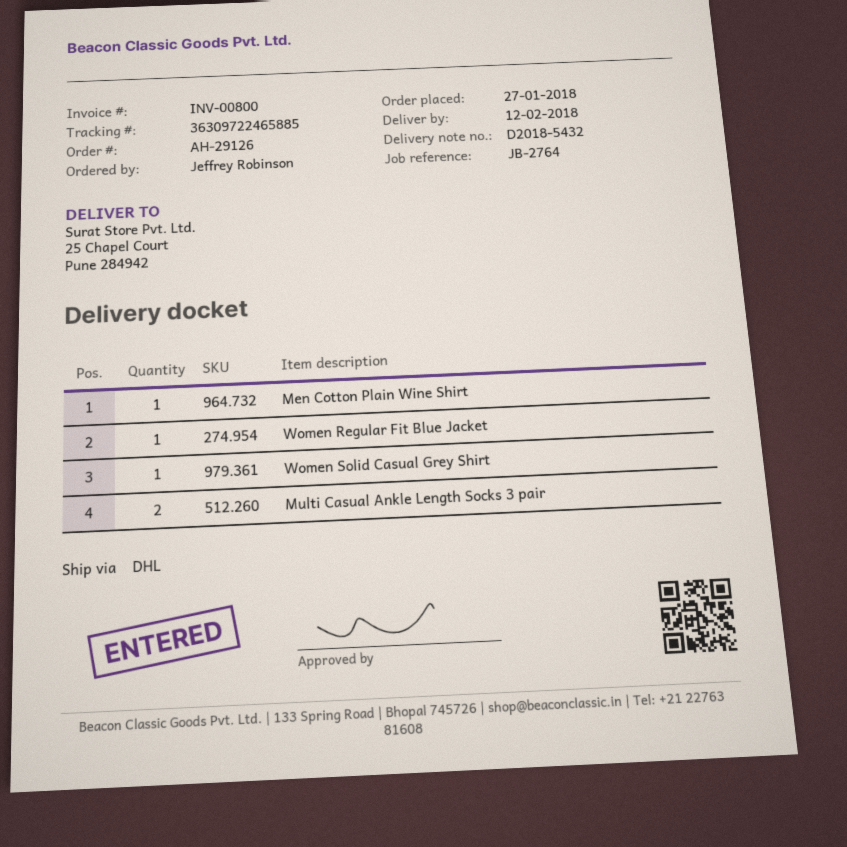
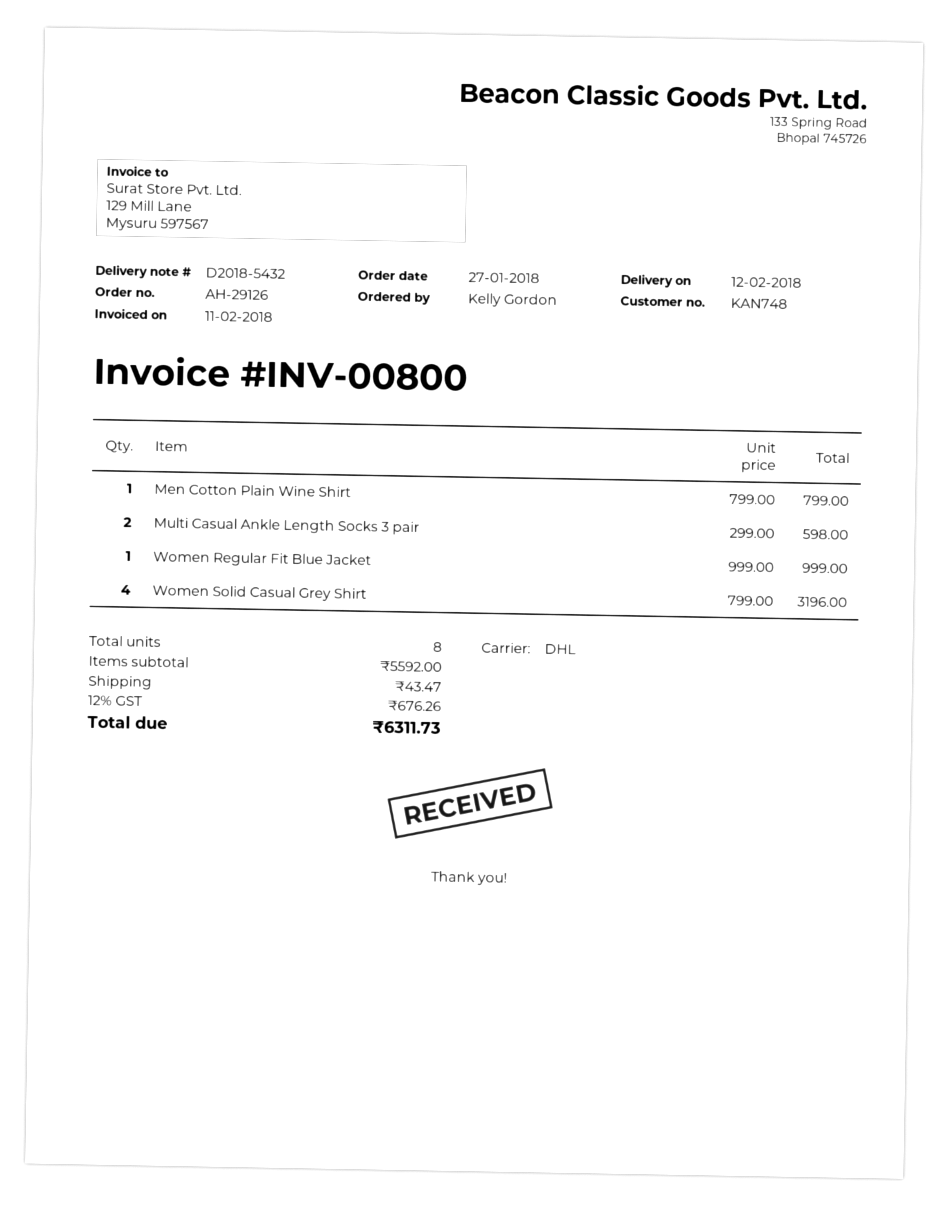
ordered by: Jeffrey Robinson -> Kelly Gordon
Women Solid Casual Grey Shirt: 1 -> 4

